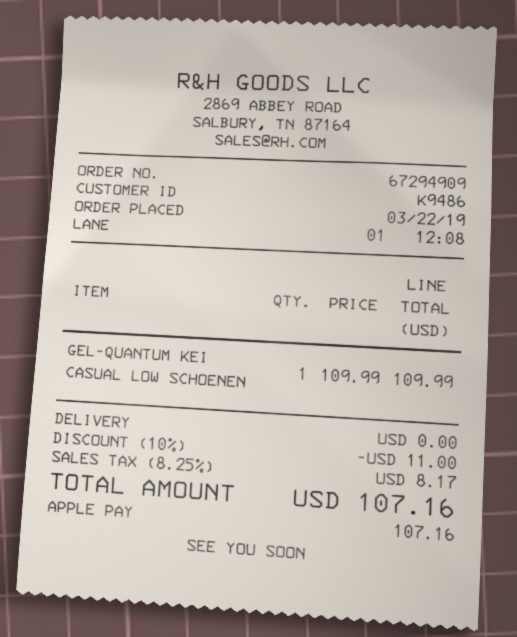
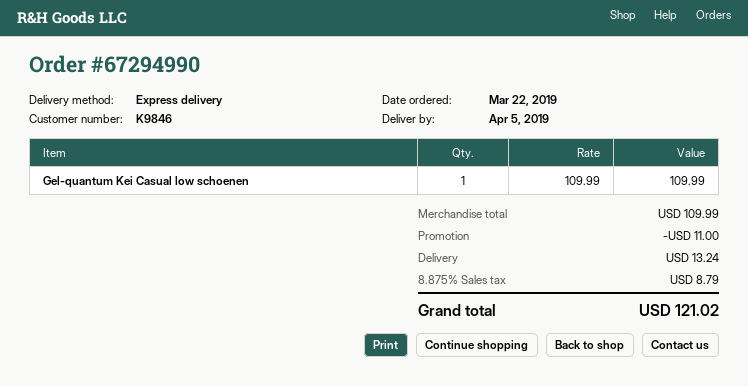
order number: 67294909 -> 67294990
customer number: K9486 -> K9846
shipping: 0.00 -> 13.24
tax: 8.25% = 8.17 -> 8.875% = 8.79
total: 107.16 -> 121.02

